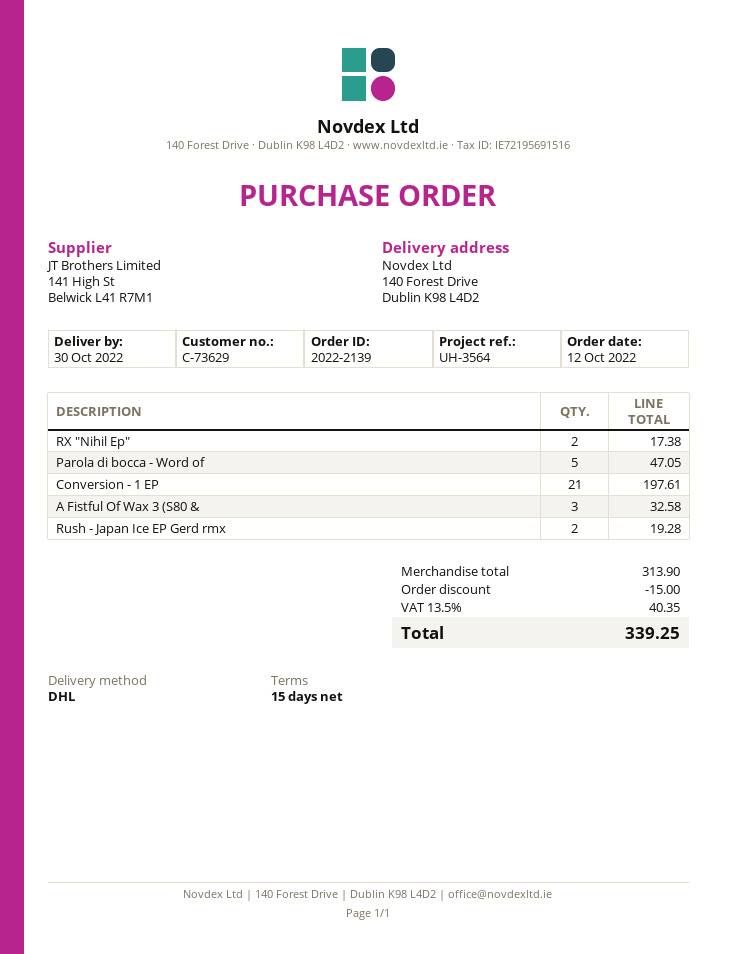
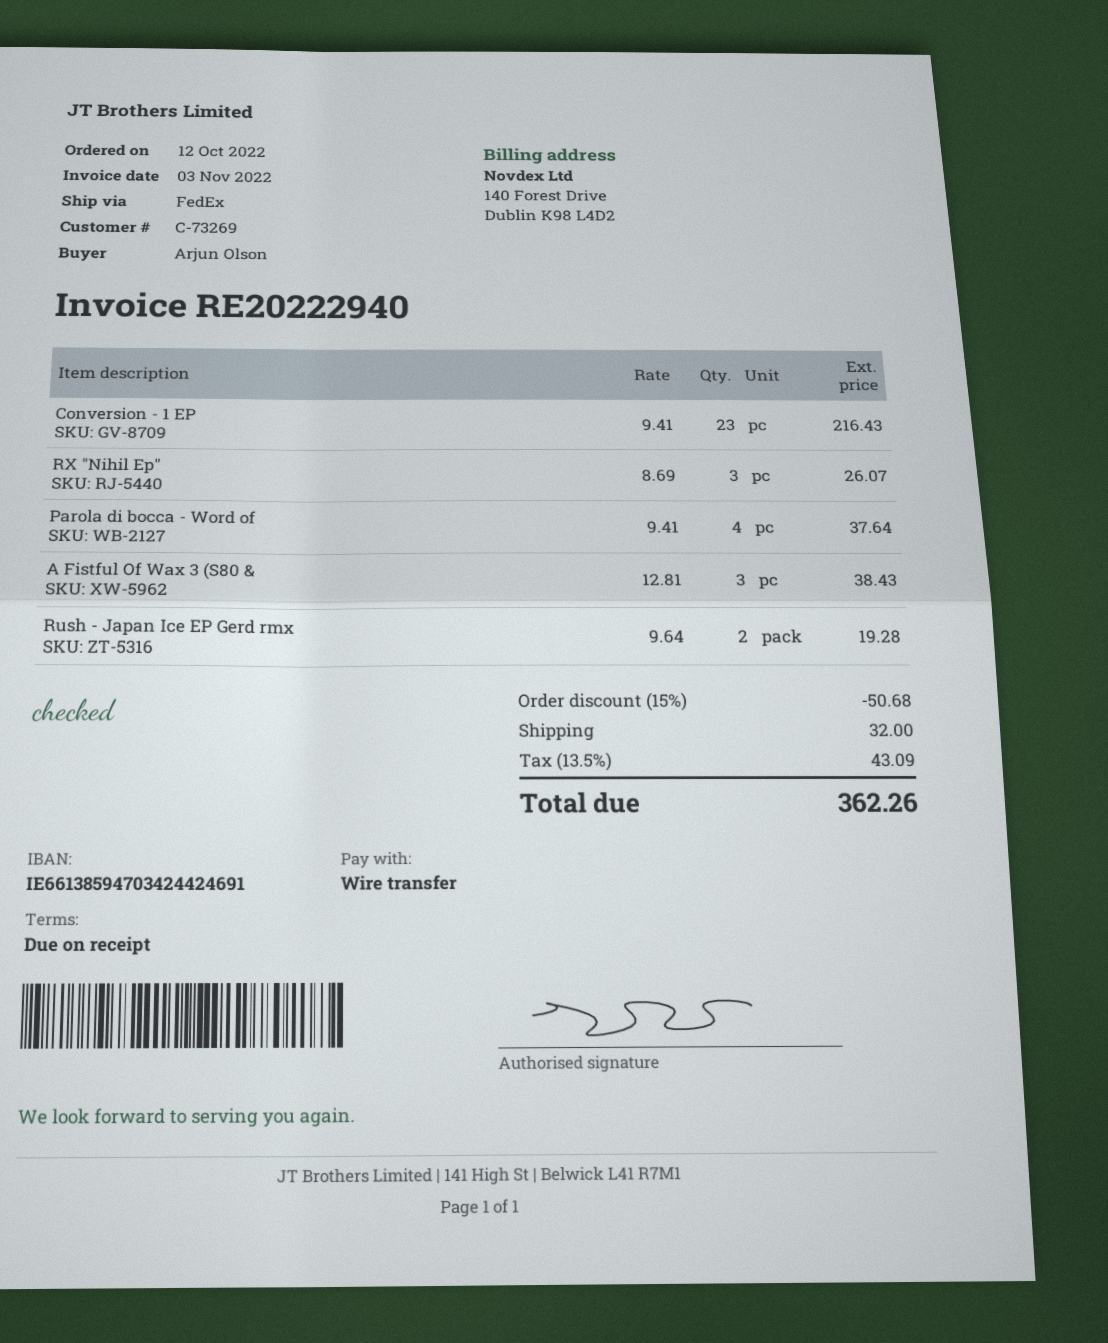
payment terms: 15 days -> on receipt
customer number: C-73629 -> C-73269
shipping method: DHL -> FedEx
RX "Nihil Ep": 2 for 17.38 -> 3 for 26.07
Parola di bocca - Word of: 5 for 47.05 -> 4 for 37.64
Conversion - 1 EP: 21 for 197.61 -> 23 for 216.43
A Fistful Of Wax 3 (S80 &: 3 for 32.58 -> 3 for 38.43
discount: 15.00 -> 50.68
shipping: none -> 32.00
tax: 13.5% = 40.35 -> 13.5% = 43.09
total: 339.25 -> 362.26

